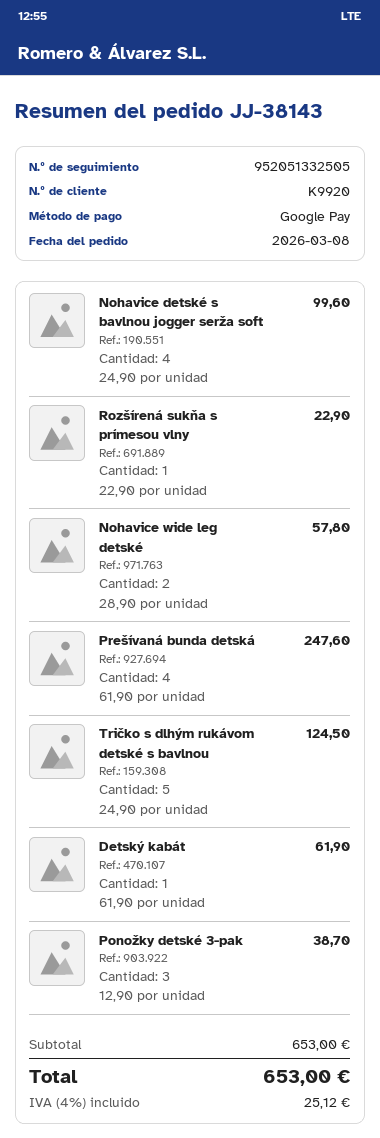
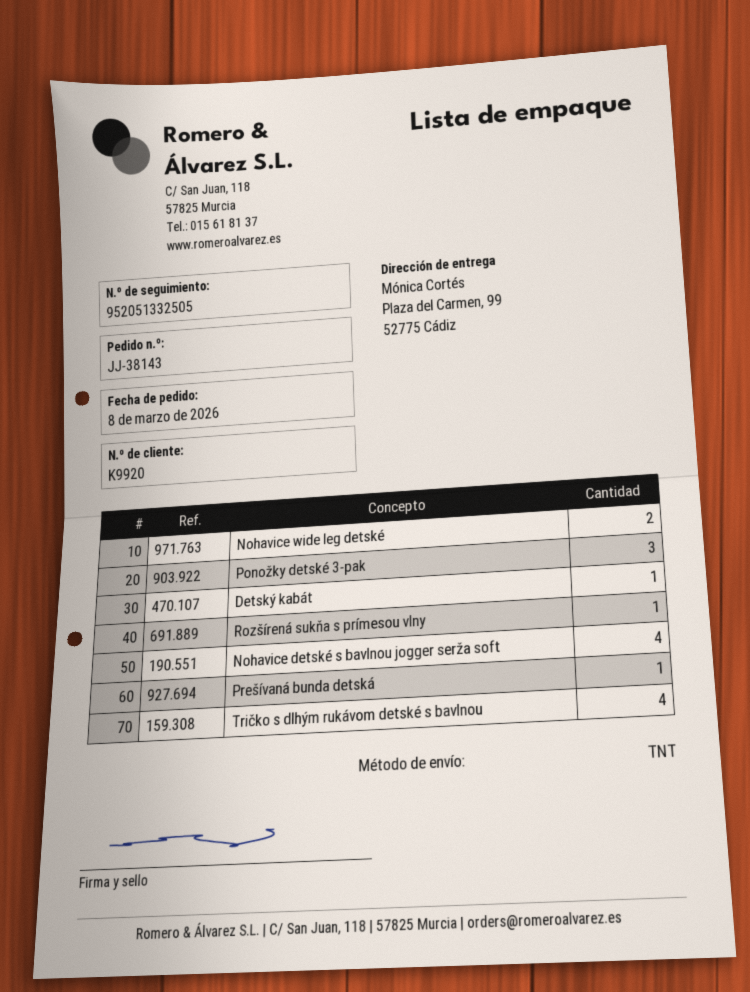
Prešívaná bunda detská: 4 -> 1
Tričko s dlhým rukávom detské s bavlnou: 5 -> 4

